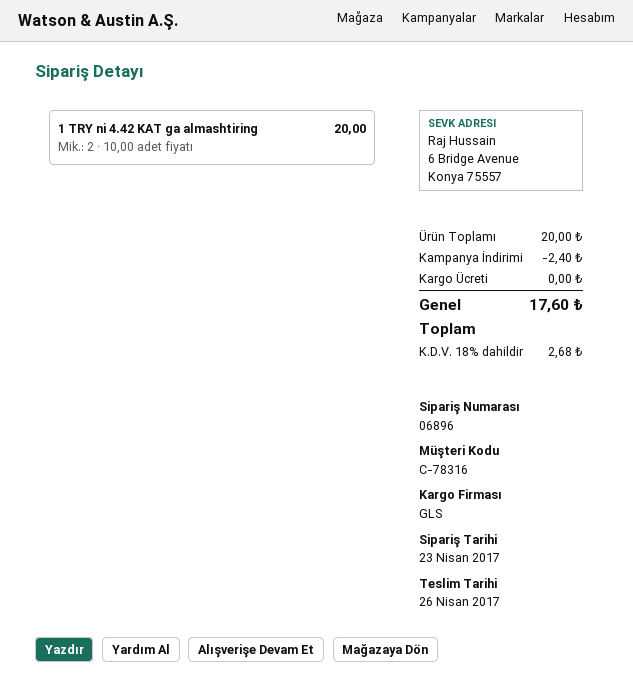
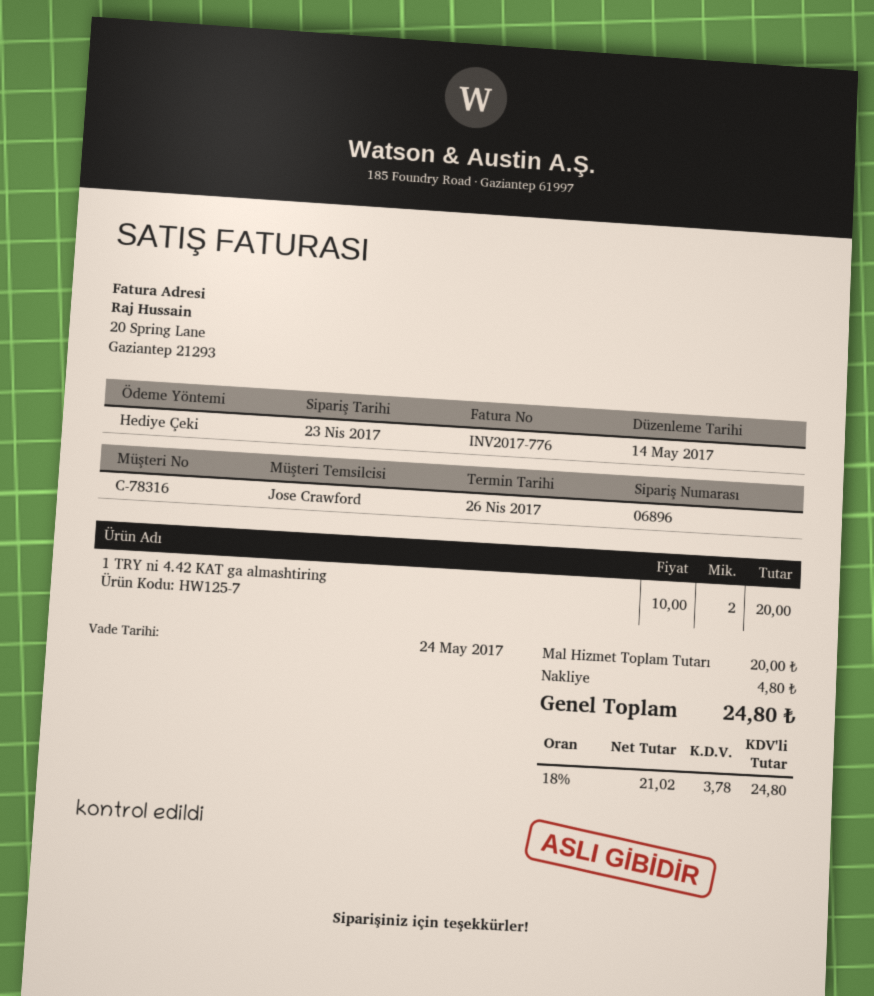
discount: 2.40 -> none
shipping: 0.00 -> 4.80
tax: 18% = 2.68 -> 18% = 3.78
total: 17.60 -> 24.80

